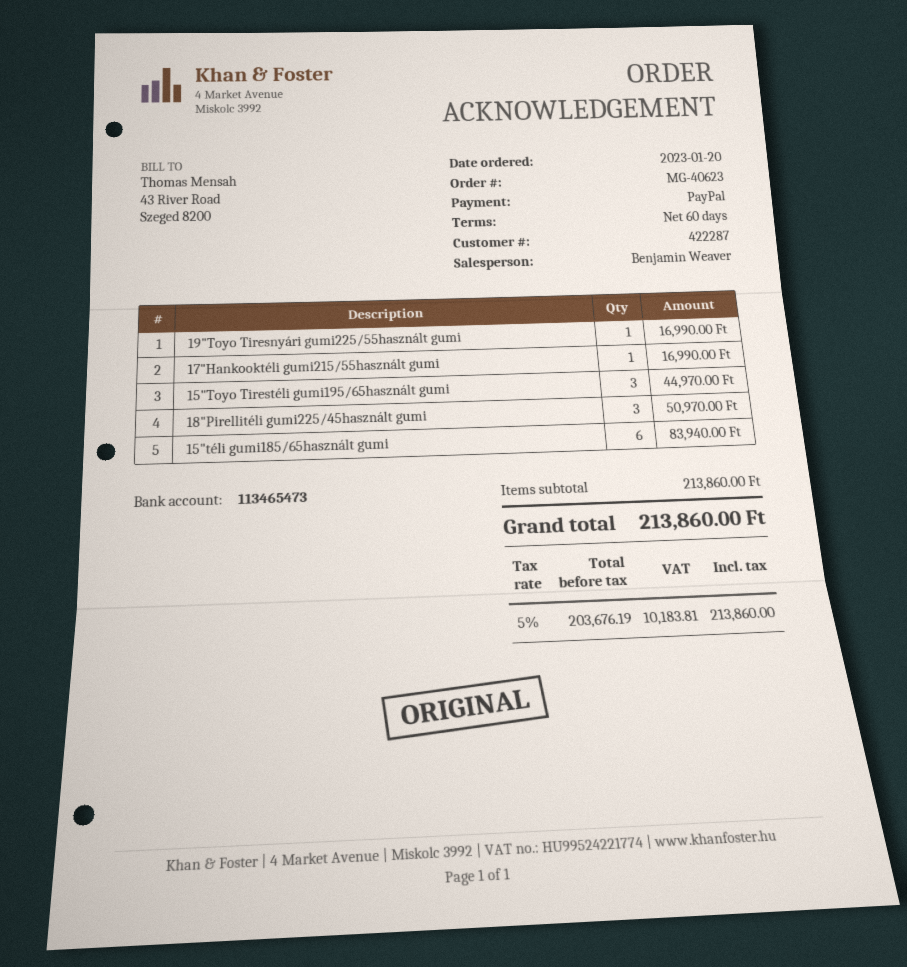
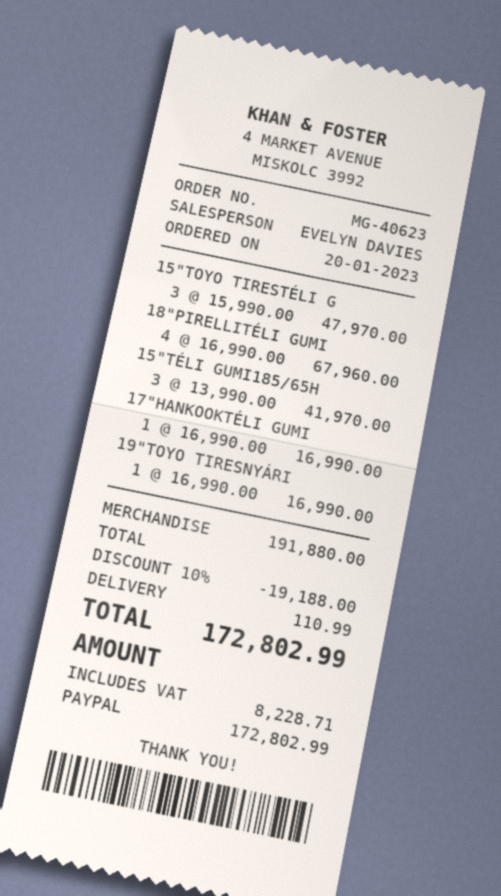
sales rep: Benjamin Weaver -> EVELYN DAVIES
15"Toyo Tirestéli gumi195/65használt gumi: 3 for 44970.00 -> 3 for 47970.00
18"Pirellitéli gumi225/45használt gumi: 3 for 50970.00 -> 4 for 67960.00
15"téli gumi185/65használt gumi: 6 for 83940.00 -> 3 for 41970.00
subtotal: 213860.00 -> 191880.00
discount: none -> 10% = 19188.00
shipping: none -> 110.99
tax: 10183.81 -> 8228.71
total: 213860.00 -> 172802.99

